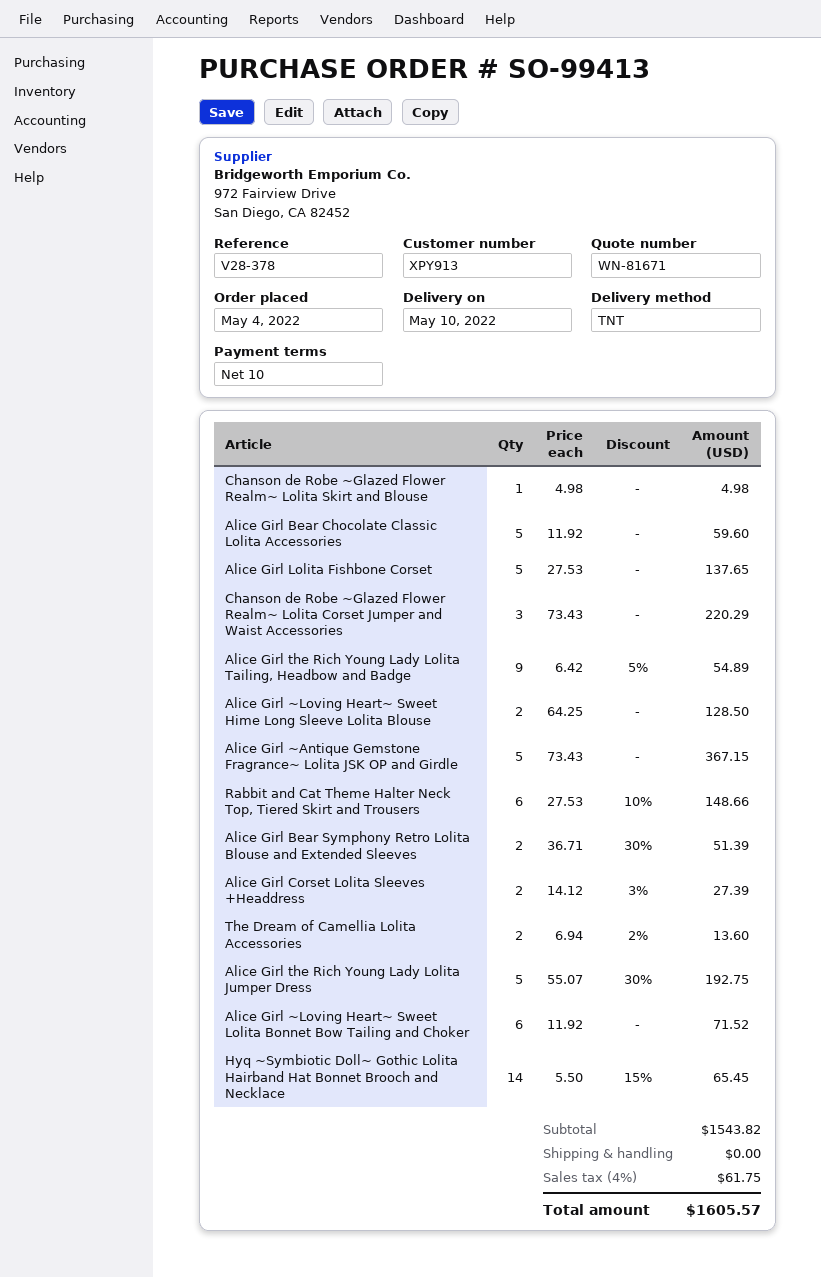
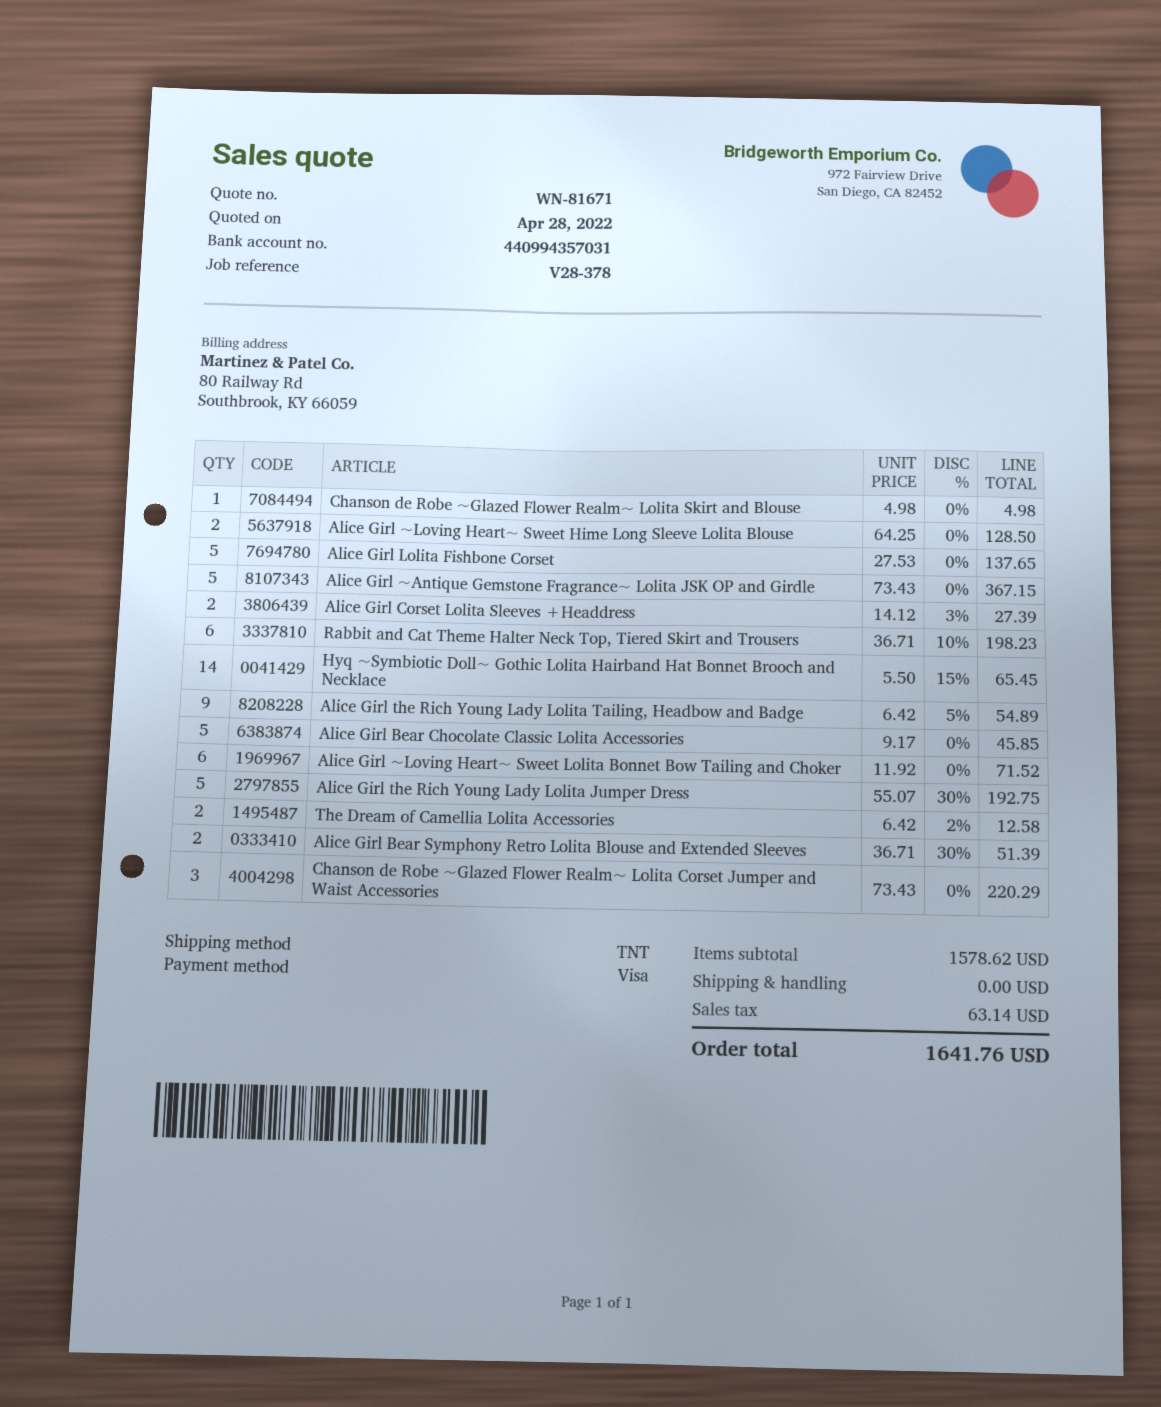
Alice Girl Bear Chocolate Classic Lolita Accessories: 5 x 11.92 = 59.60 -> 5 x 9.17 = 45.85
Rabbit and Cat Theme Halter Neck Top, Tiered Skirt and Trousers: 6 x 27.53 - 10% = 148.66 -> 6 x 36.71 - 10% = 198.23
The Dream of Camellia Lolita Accessories: 2 x 6.94 - 2% = 13.60 -> 2 x 6.42 - 2% = 12.58
subtotal: 1543.82 -> 1578.62
tax: 61.75 -> 63.14
total: 1605.57 -> 1641.76

